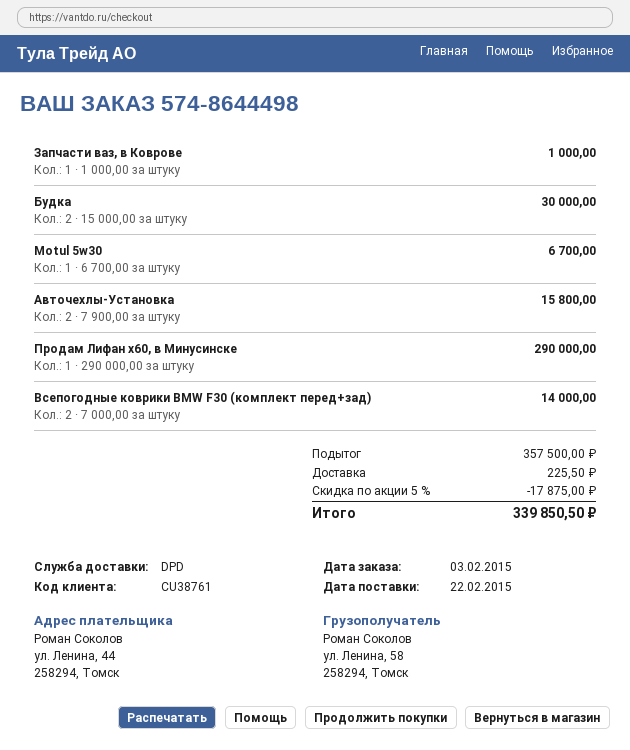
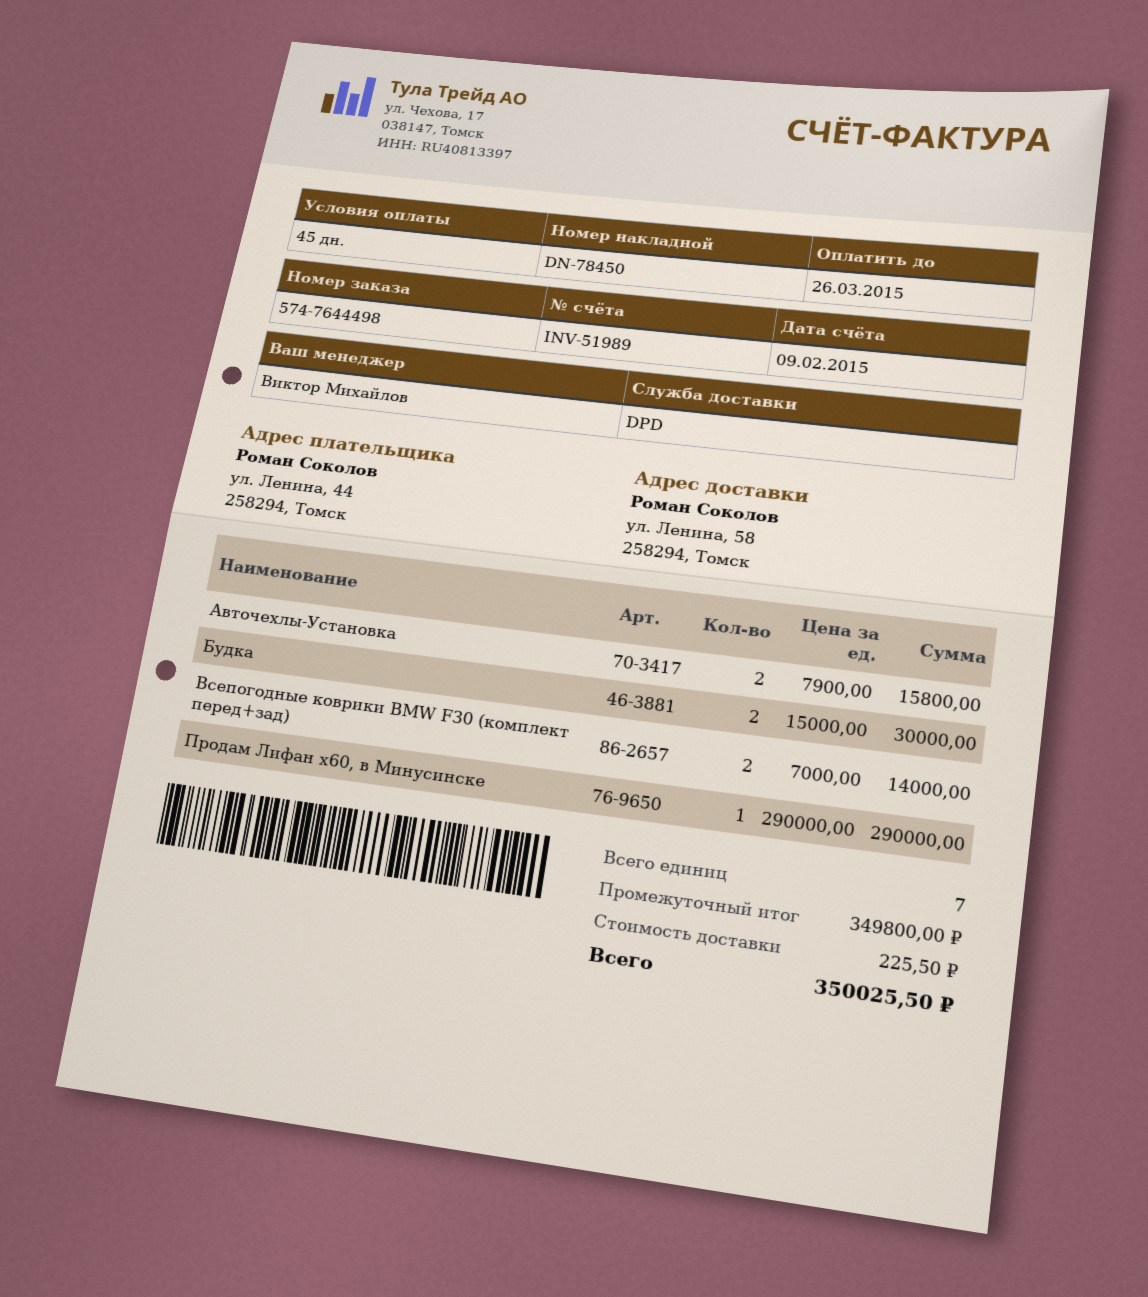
order number: 574-8644498 -> 574-7644498
Запчасти ваз, в Коврове: 1 x 1000.00 = 1000.00 -> none
Motul 5w30: 1 x 6700.00 = 6700.00 -> none
subtotal: 357500.00 -> 349800.00
discount: 5% = 17875.00 -> none
total: 339850.50 -> 350025.50

